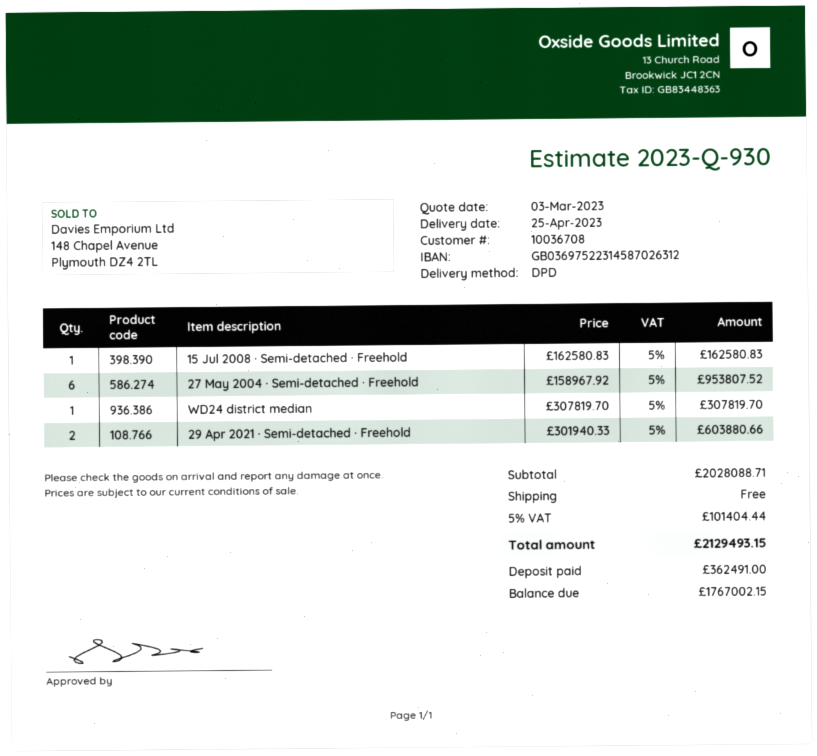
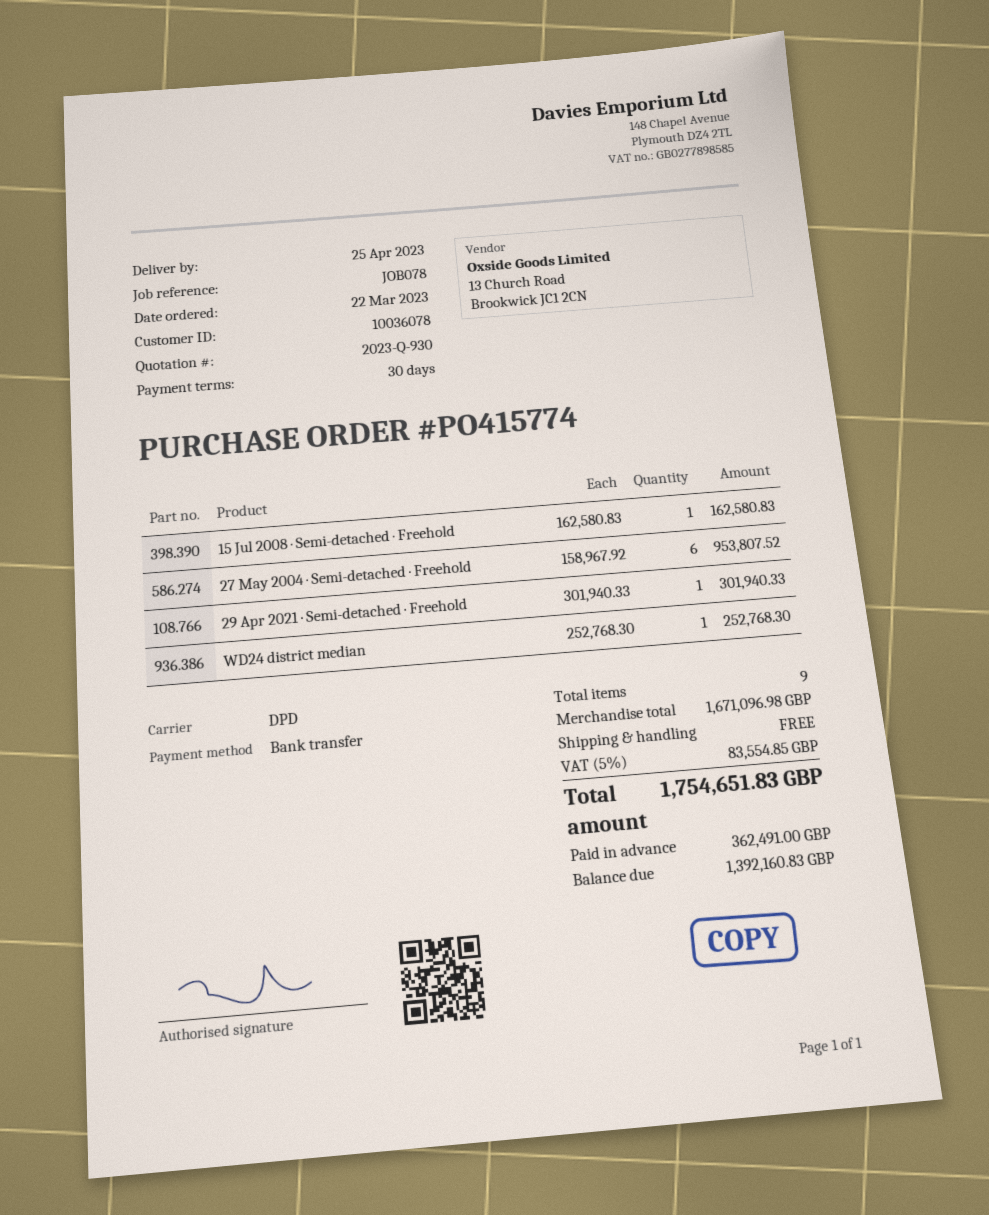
customer number: 10036708 -> 10036078
WD24 district median: 1 x 307819.70 = 307819.70 -> 1 x 252768.30 = 252768.30
29 Apr 2021 · Semi-detached · Freehold: 2 x 301940.33 = 603880.66 -> 1 x 301940.33 = 301940.33
subtotal: 2028088.71 -> 1671096.98
tax: 5% = 101404.44 -> 5% = 83554.85
total: 2129493.15 -> 1754651.83
balance: 1767002.15 -> 1392160.83

